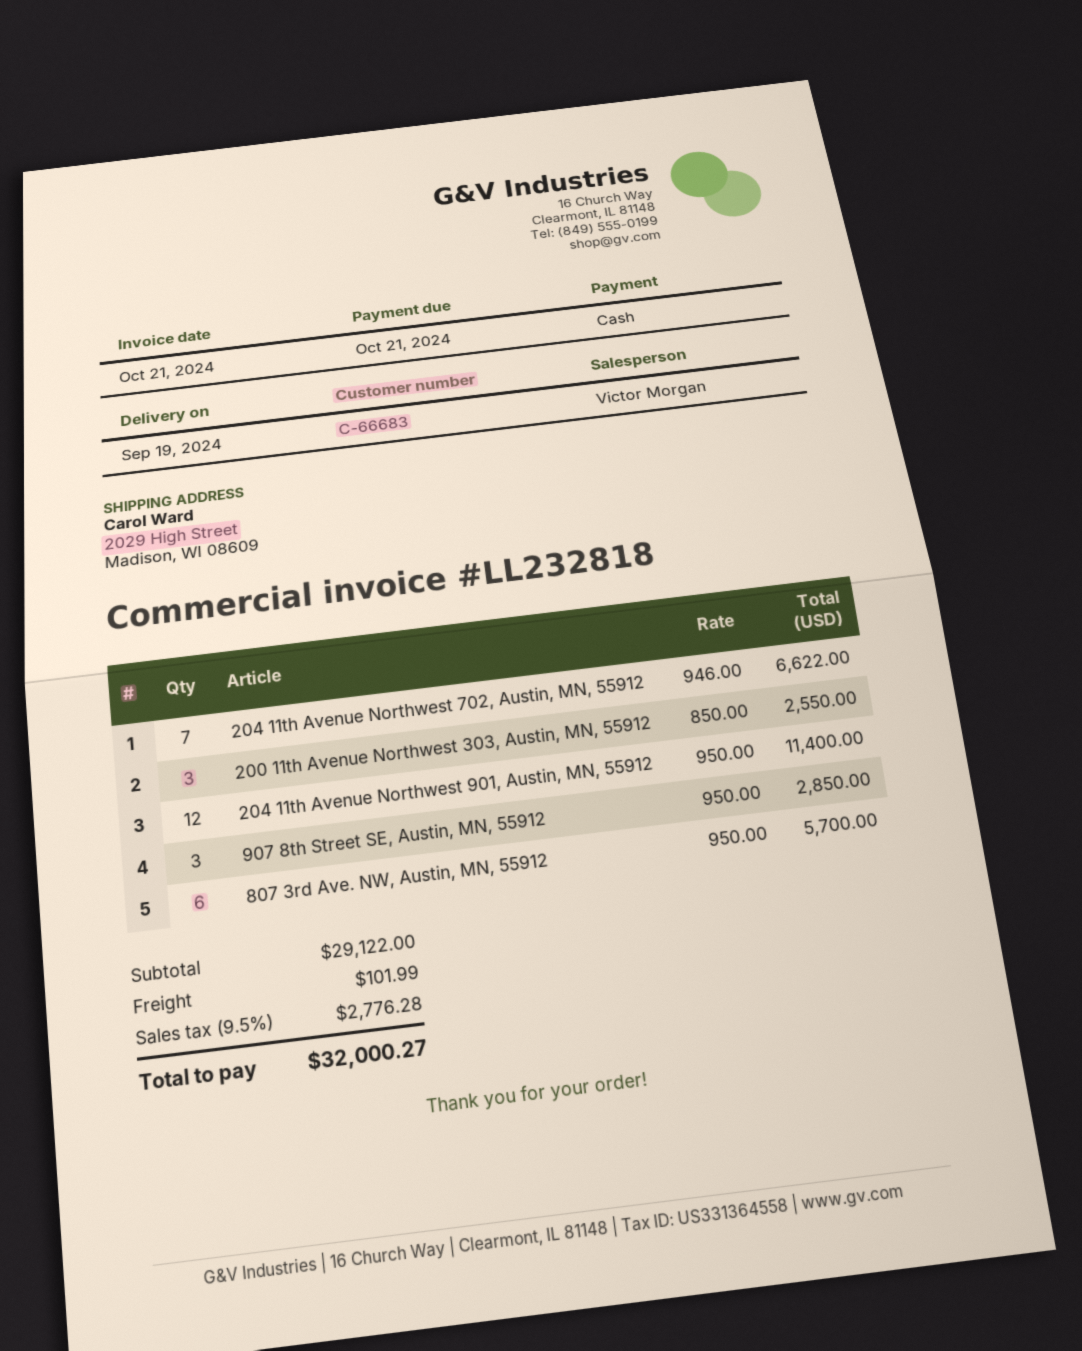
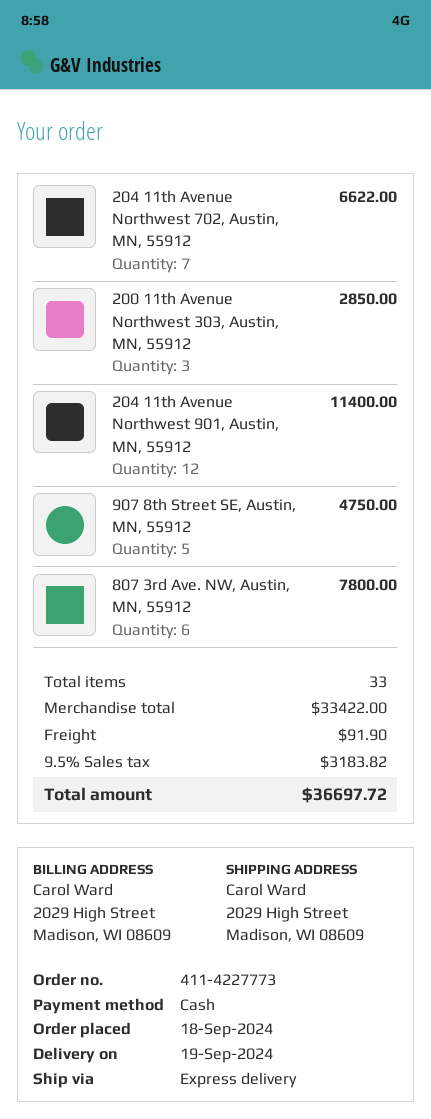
200 11th Avenue Northwest 303, Austin, MN, 55912: 3 for 2550.00 -> 3 for 2850.00
907 8th Street SE, Austin, MN, 55912: 3 for 2850.00 -> 5 for 4750.00
807 3rd Ave. NW, Austin, MN, 55912: 6 for 5700.00 -> 6 for 7800.00
subtotal: 29122.00 -> 33422.00
shipping: 101.99 -> 91.90
tax: 9.5% = 2776.28 -> 9.5% = 3183.82
total: 32000.27 -> 36697.72

